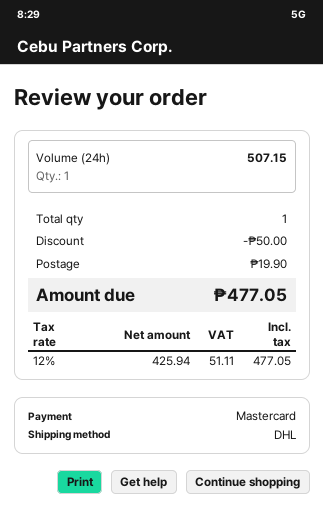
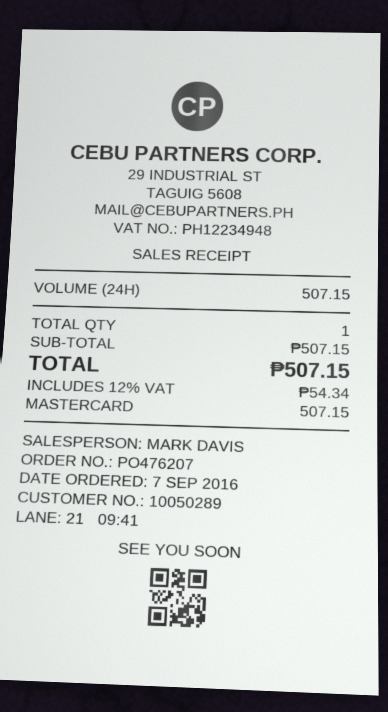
discount: 50.00 -> none
shipping: 19.90 -> none
tax: 12% = 51.11 -> 12% = 54.34
total: 477.05 -> 507.15

